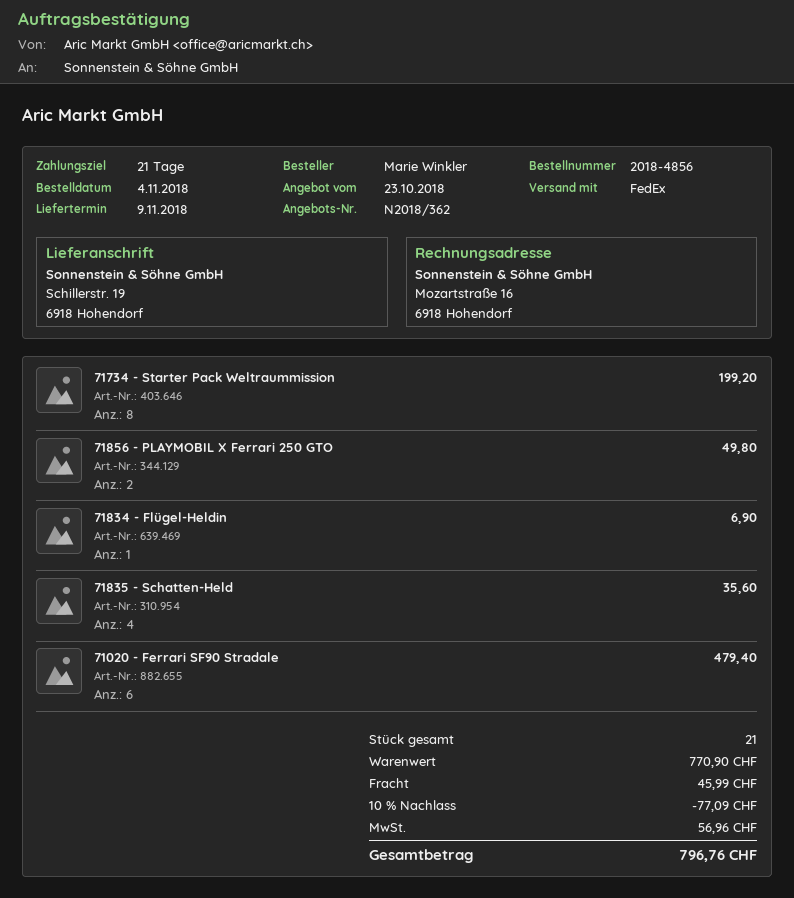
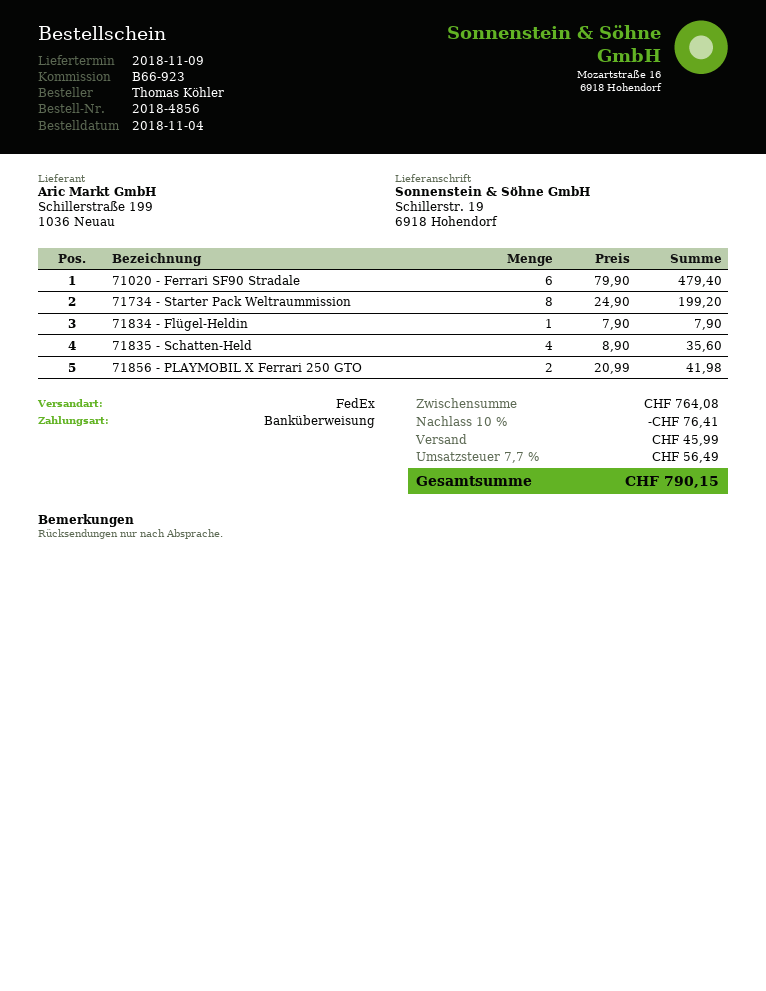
ordered by: Marie Winkler -> Thomas Köhler
71856 - PLAYMOBIL X Ferrari 250 GTO: 2 for 49.80 -> 2 for 41.98
71834 - Flügel-Heldin: 1 for 6.90 -> 1 for 7.90
subtotal: 770.90 -> 764.08
discount: 10% = 77.09 -> 10% = 76.41
tax: 56.96 -> 56.49
total: 796.76 -> 790.15

